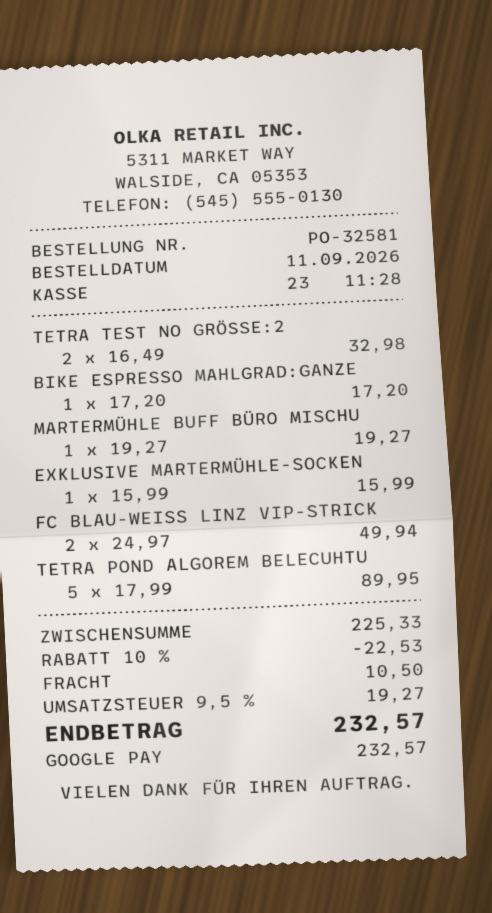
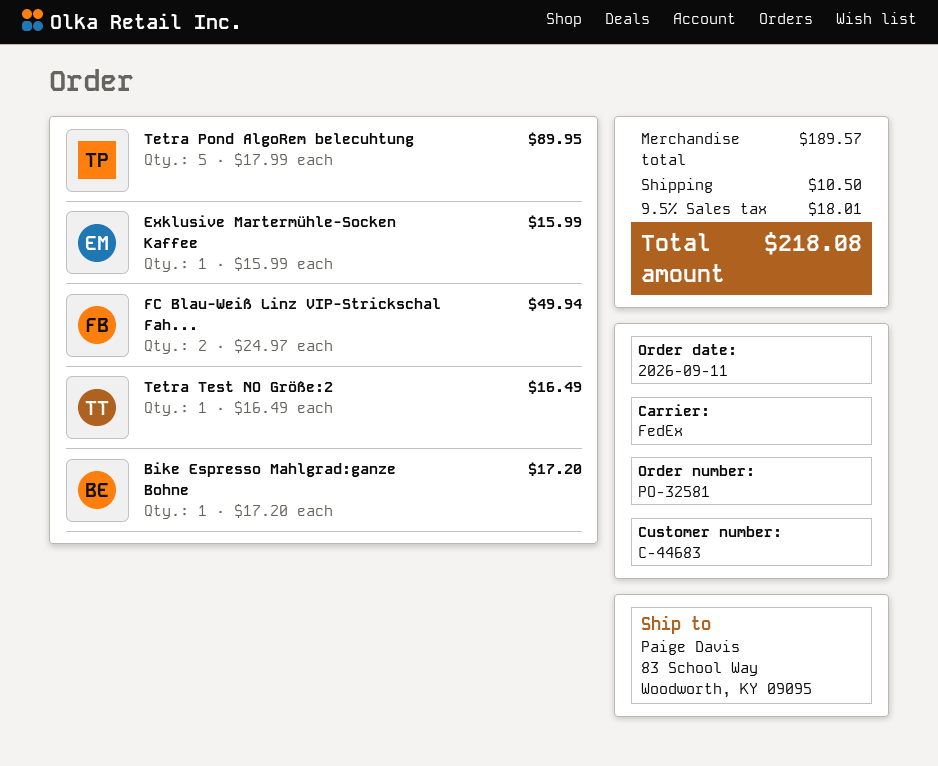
TETRA TEST NO GRÖSSE:2: 2 x 16.49 = 32.98 -> 1 x 16.49 = 16.49
MARTERMÜHLE BUFF BÜRO MISCHU: 1 x 19.27 = 19.27 -> none
subtotal: 225.33 -> 189.57
discount: 10% = 22.53 -> none
tax: 9.5% = 19.27 -> 9.5% = 18.01
total: 232.57 -> 218.08

